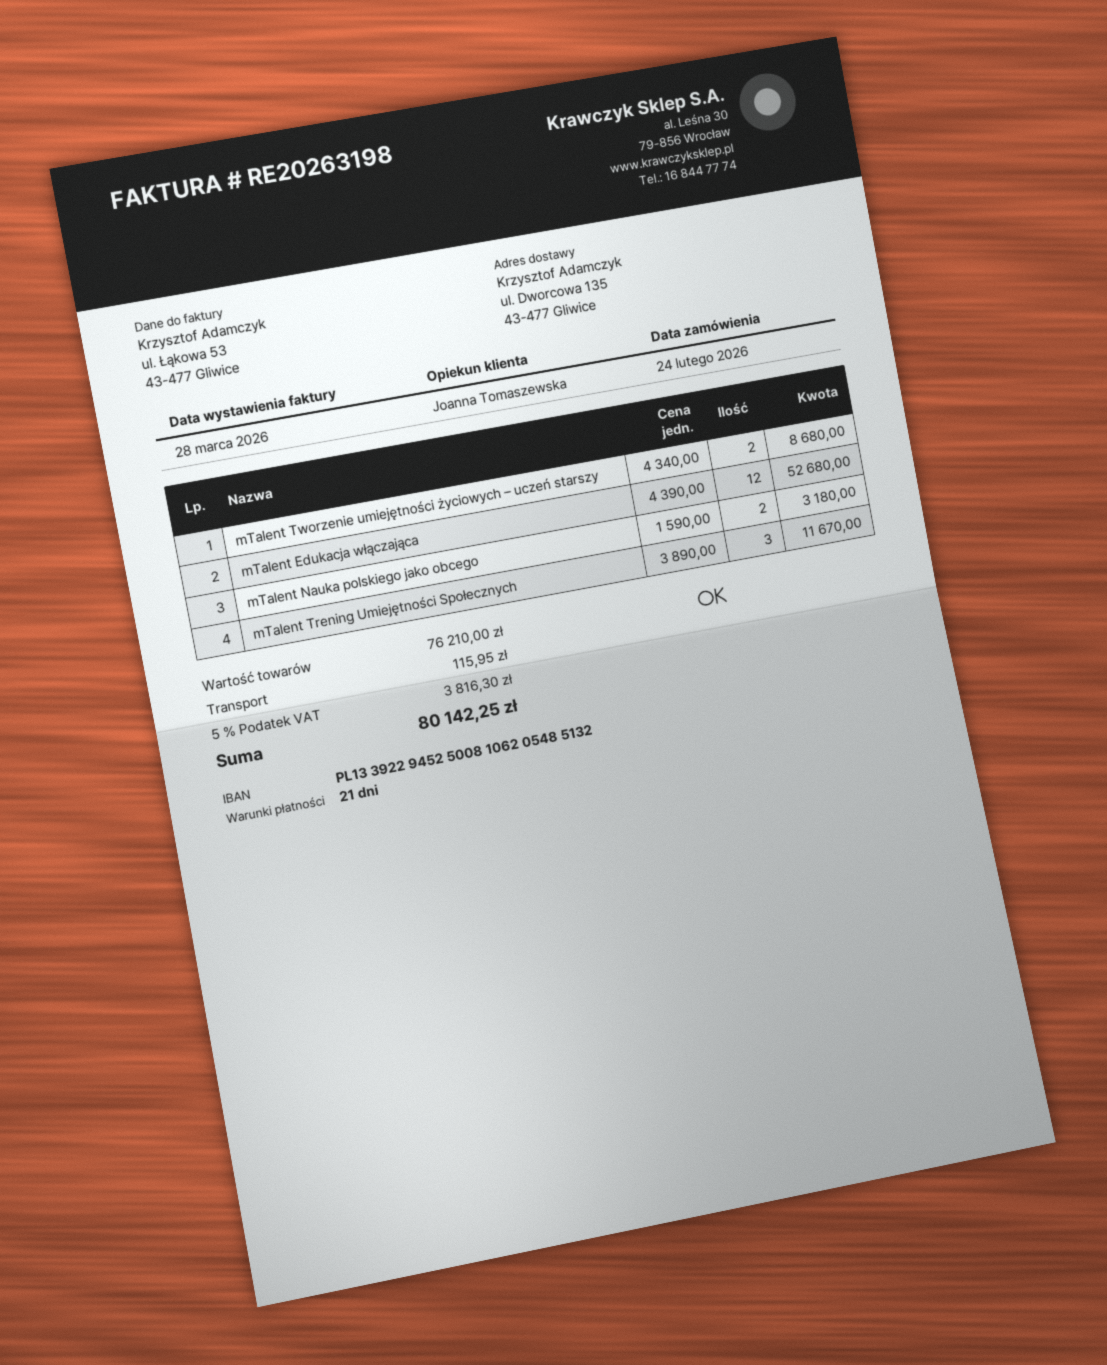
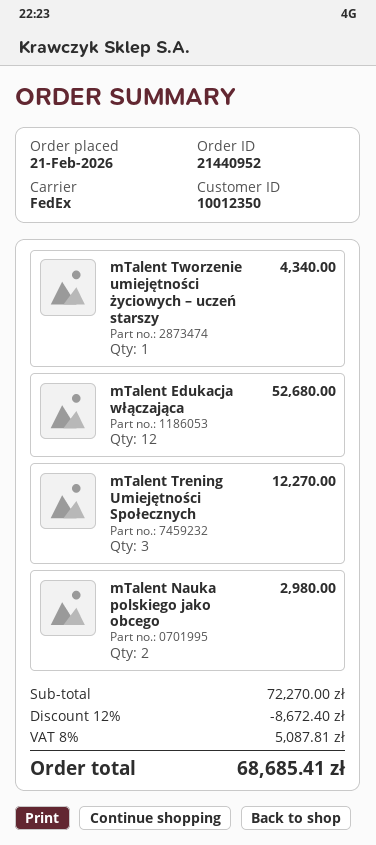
order date: 2026-02-24 -> 2026-02-21
mTalent Tworzenie umiejętności życiowych – uczeń starszy: 2 for 8680.00 -> 1 for 4340.00
mTalent Nauka polskiego jako obcego: 2 for 3180.00 -> 2 for 2980.00
mTalent Trening Umiejętności Społecznych: 3 for 11670.00 -> 3 for 12270.00
subtotal: 76210.00 -> 72270.00
discount: none -> 12% = 8672.40
shipping: 115.95 -> none
tax: 5% = 3816.30 -> 8% = 5087.81
total: 80142.25 -> 68685.41

